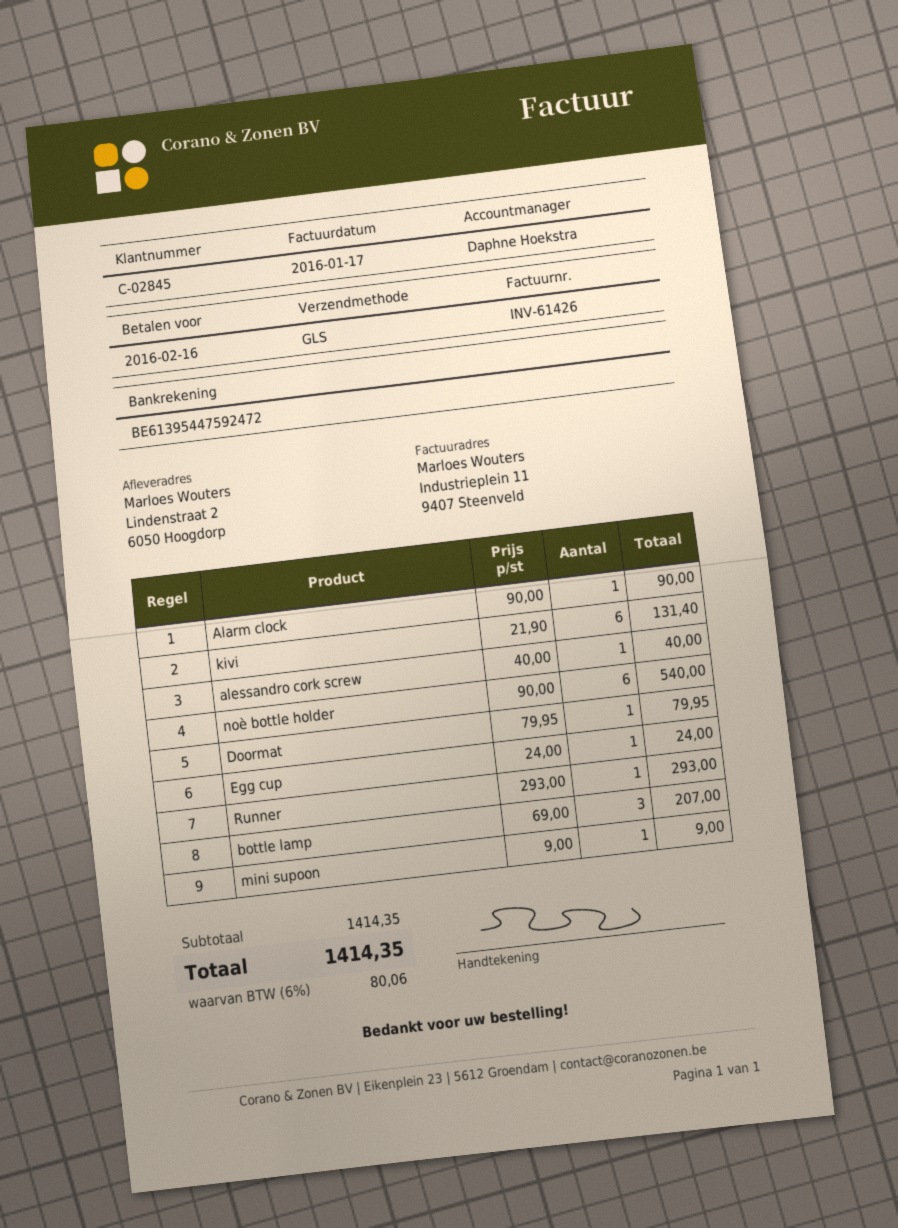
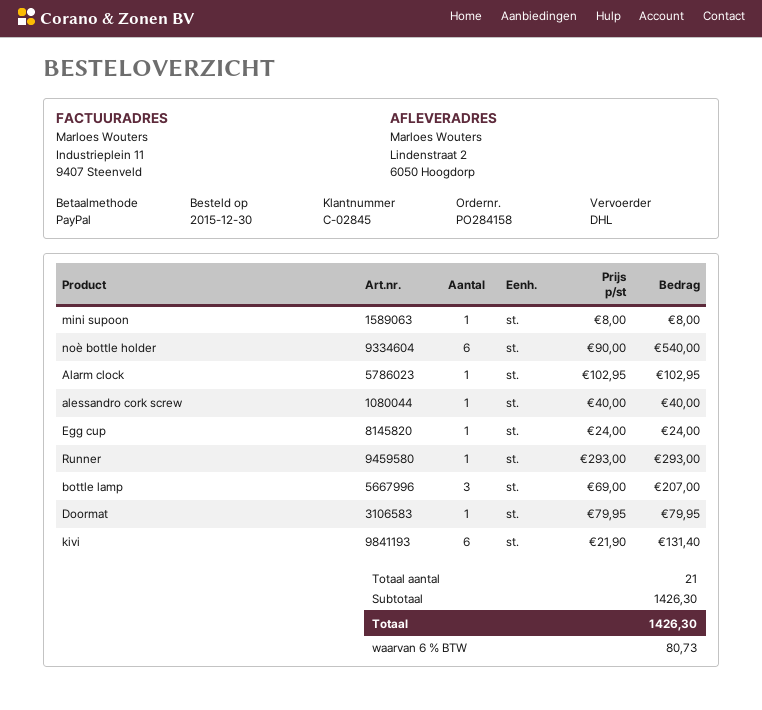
shipping method: GLS -> DHL
Alarm clock: 1 x 90.00 = 90.00 -> 1 x 102.95 = 102.95
mini supoon: 1 x 9.00 = 9.00 -> 1 x 8.00 = 8.00
subtotal: 1414.35 -> 1426.30
tax: 6% = 80.06 -> 6% = 80.73
total: 1414.35 -> 1426.30

